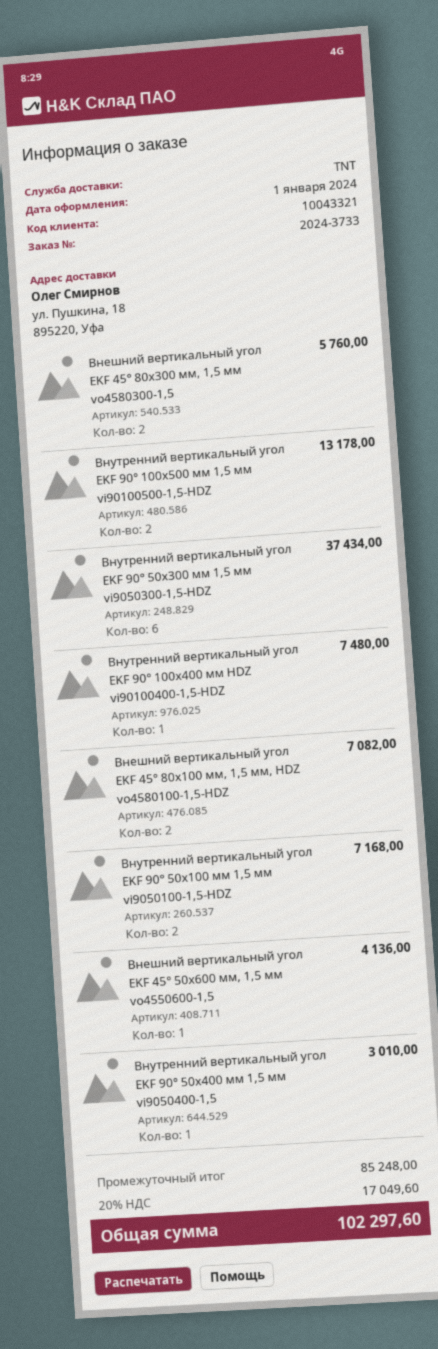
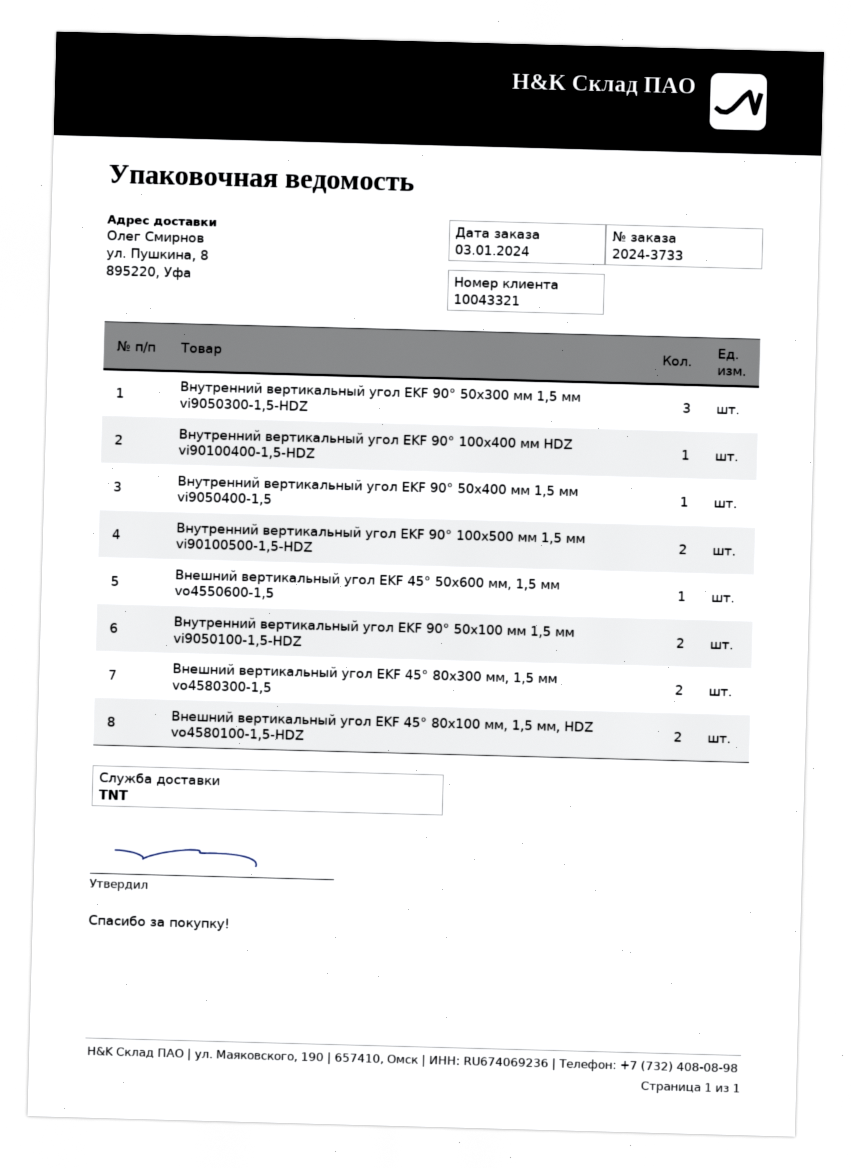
order date: 2024-01-01 -> 2024-01-03
ship to: ул. Пушкина, 18, 895220, Уфа -> ул. Пушкина, 8, 895220, Уфа
Внутренний вертикальный угол EKF 90° 50х300 мм 1,5 мм vi9050300-1,5-HDZ: 6 -> 3

